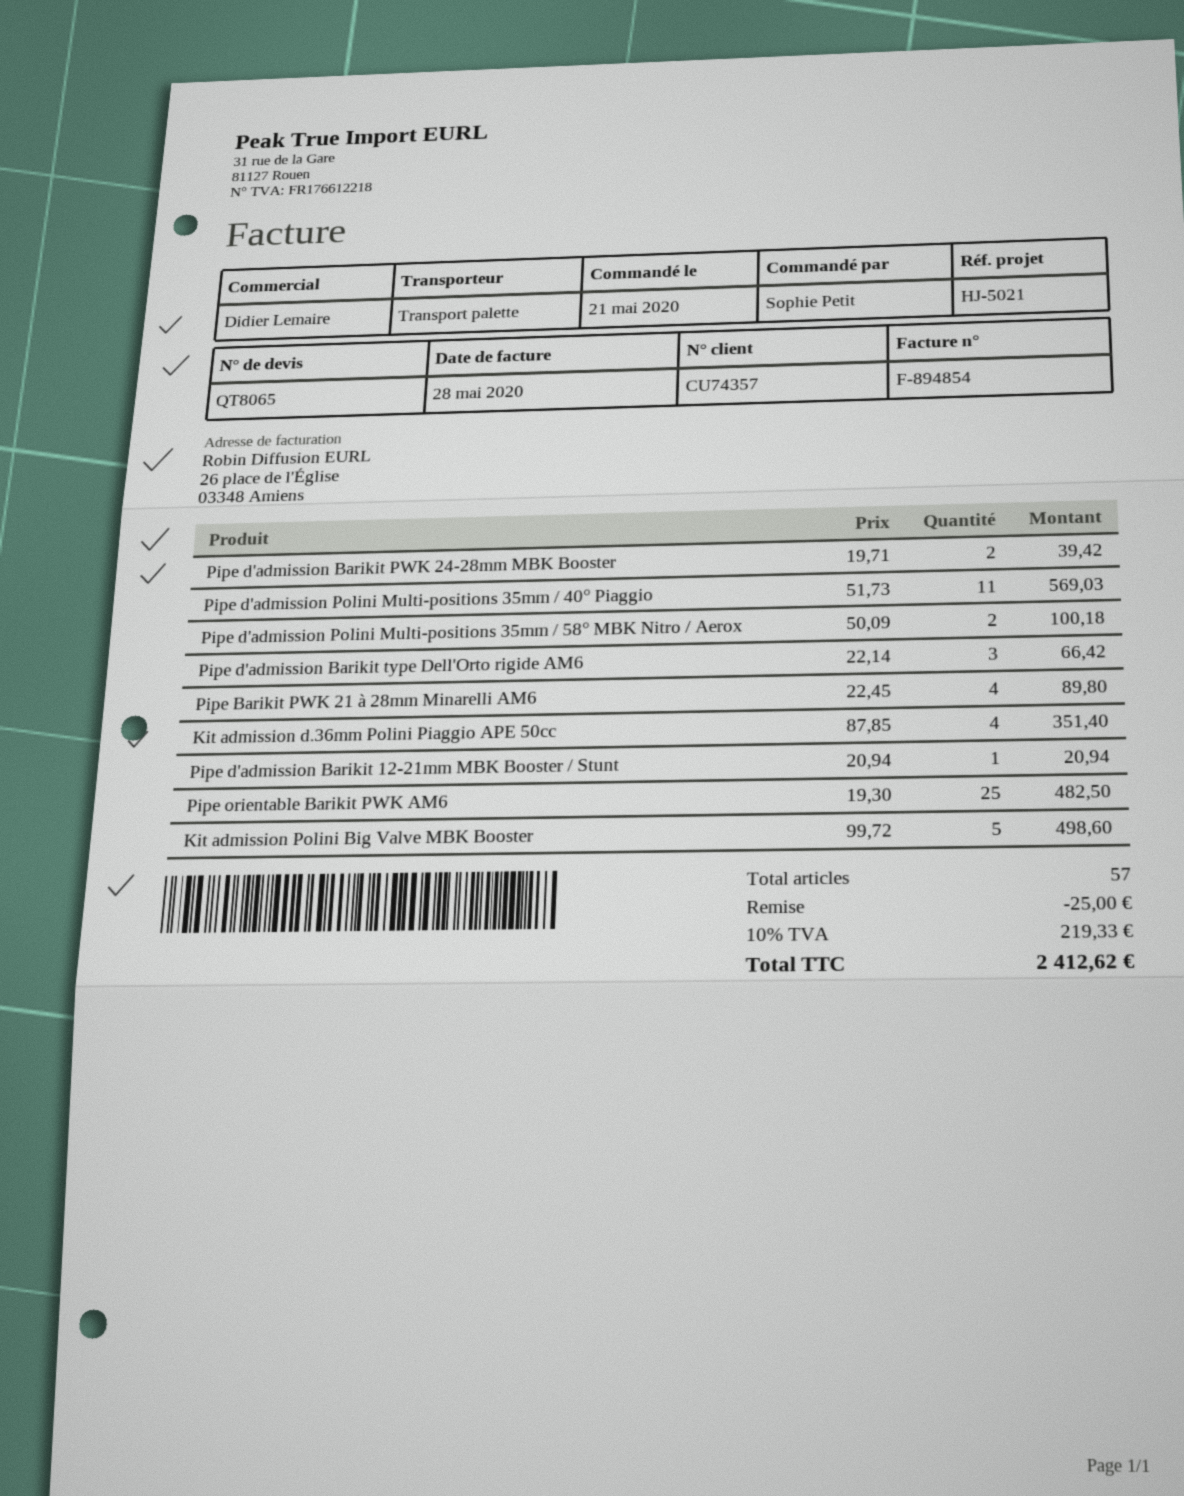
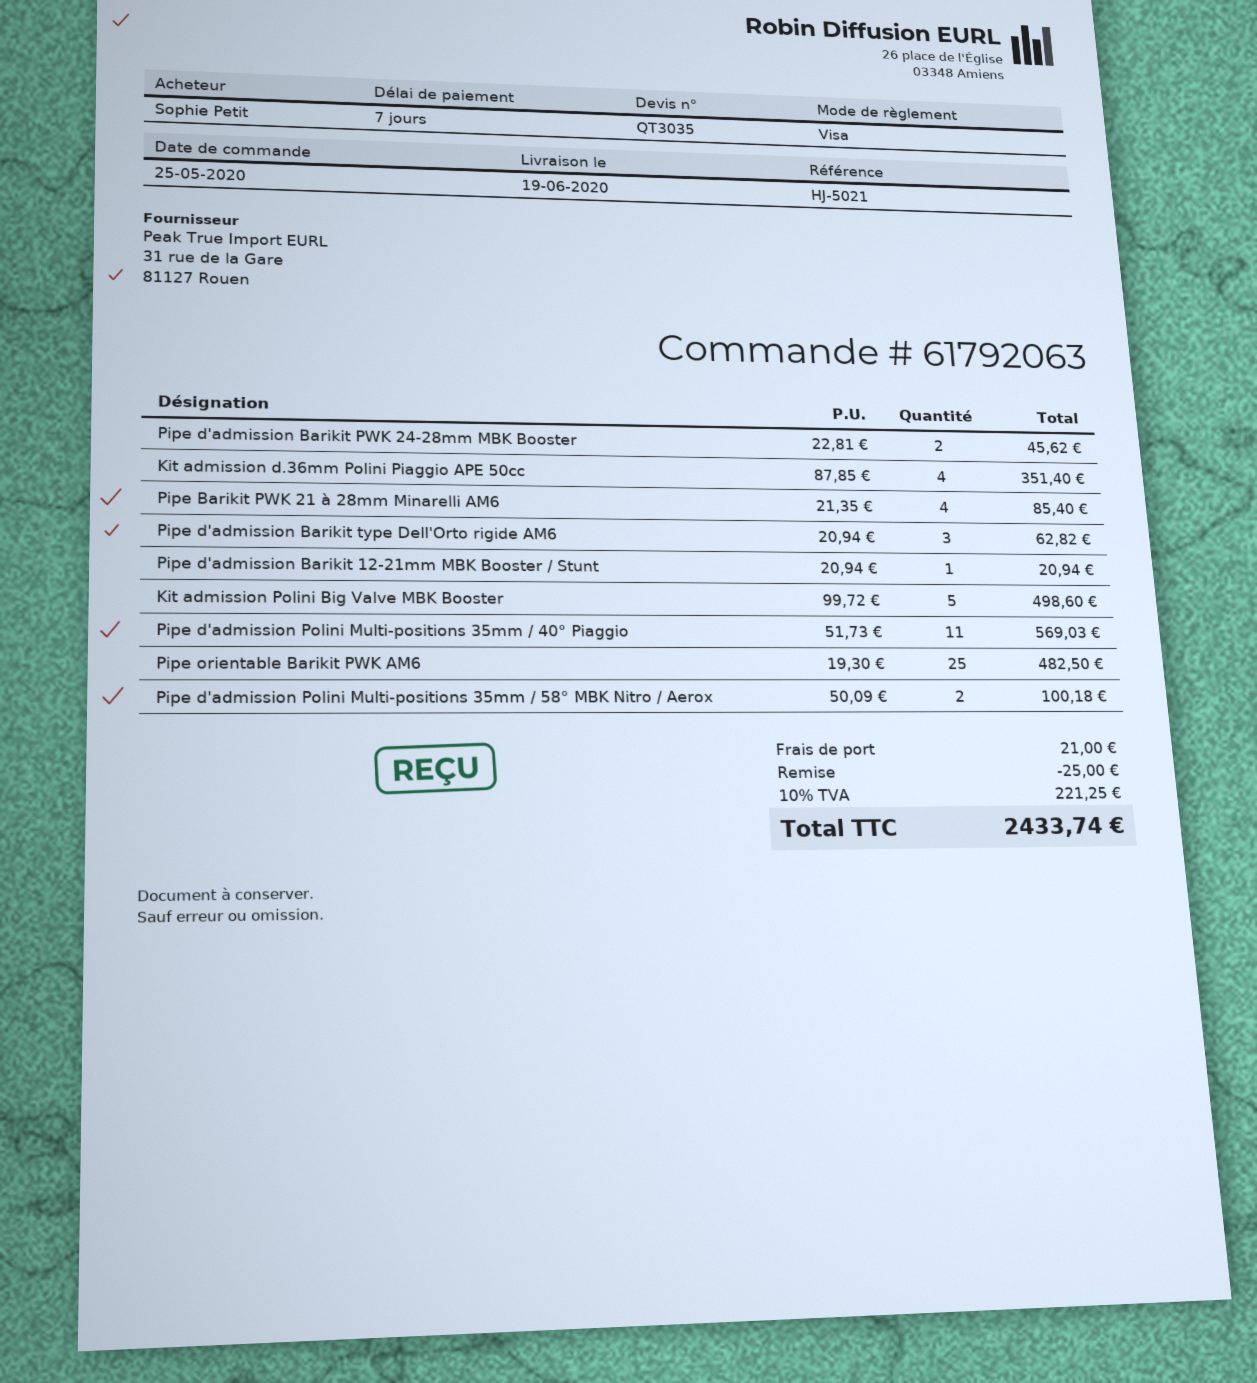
quote number: QT8065 -> QT3035
order date: 2020-05-21 -> 2020-05-25
Pipe d'admission Barikit PWK 24-28mm MBK Booster: 2 x 19.71 = 39.42 -> 2 x 22.81 = 45.62
Pipe d'admission Barikit type Dell'Orto rigide AM6: 3 x 22.14 = 66.42 -> 3 x 20.94 = 62.82
Pipe Barikit PWK 21 à 28mm Minarelli AM6: 4 x 22.45 = 89.80 -> 4 x 21.35 = 85.40
shipping: none -> 21.00
tax: 10% = 219.33 -> 10% = 221.25
total: 2412.62 -> 2433.74

